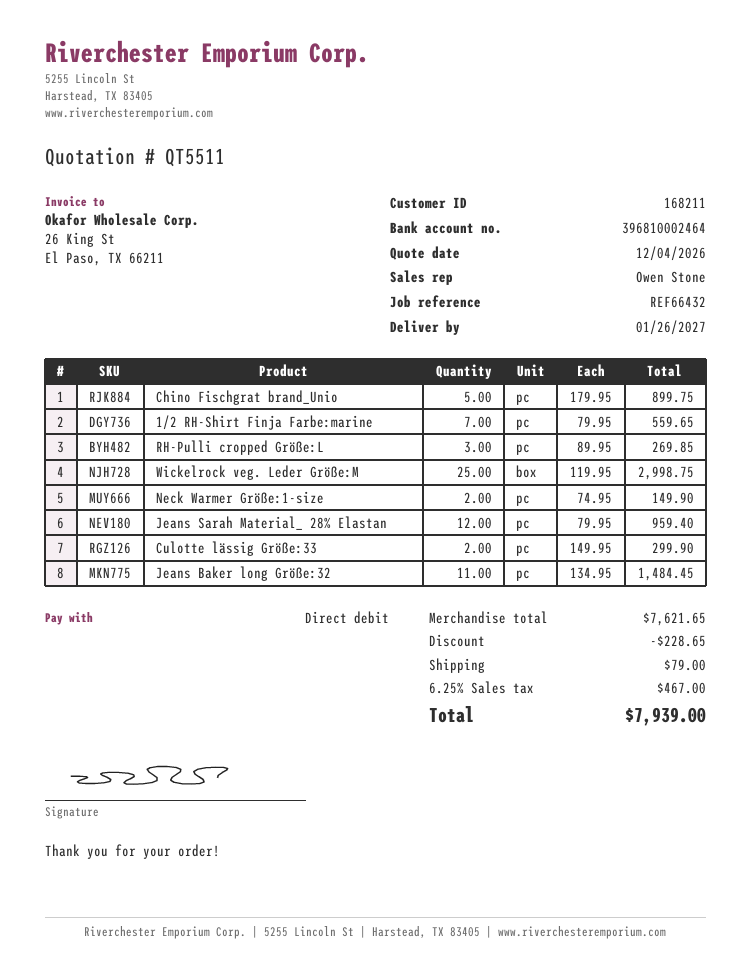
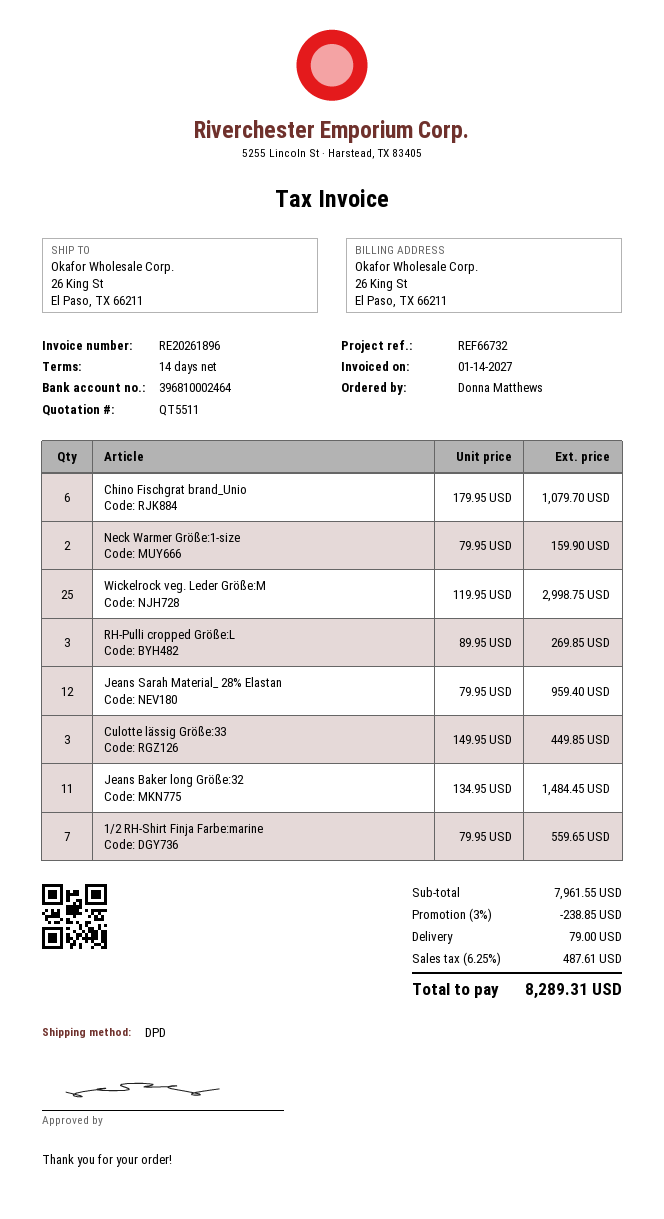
reference: REF66432 -> REF66732
Chino Fischgrat brand_Unio: 5 x 179.95 = 899.75 -> 6 x 179.95 = 1079.70
Neck Warmer Größe:1-size: 2 x 74.95 = 149.90 -> 2 x 79.95 = 159.90
Culotte lässig Größe:33: 2 x 149.95 = 299.90 -> 3 x 149.95 = 449.85
subtotal: 7621.65 -> 7961.55
discount: 228.65 -> 238.85
tax: 6.25% = 467.00 -> 6.25% = 487.61
total: 7939.00 -> 8289.31

